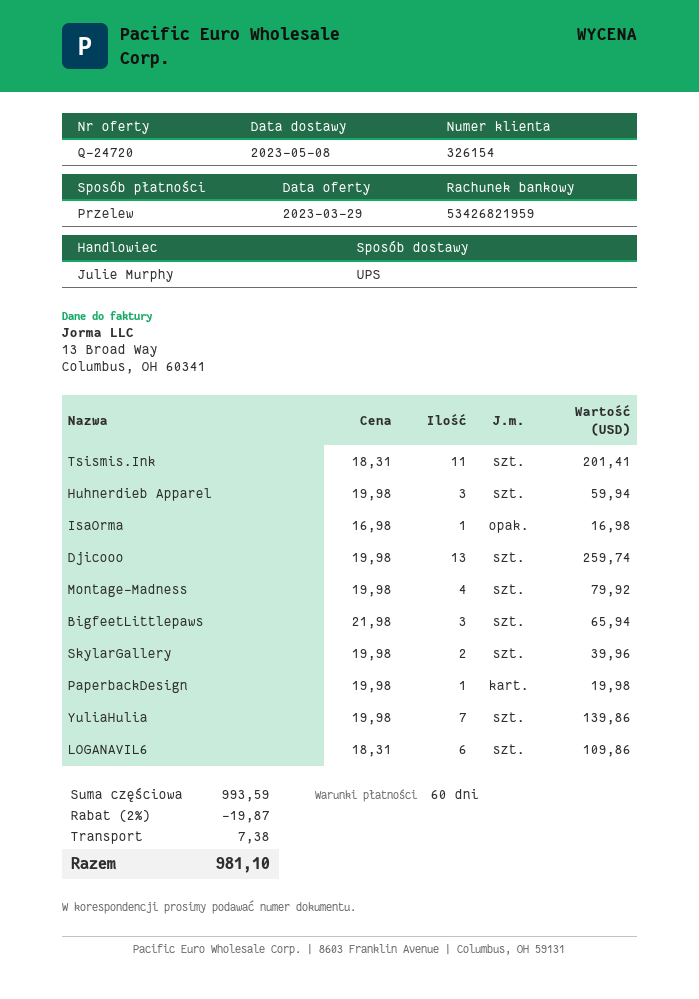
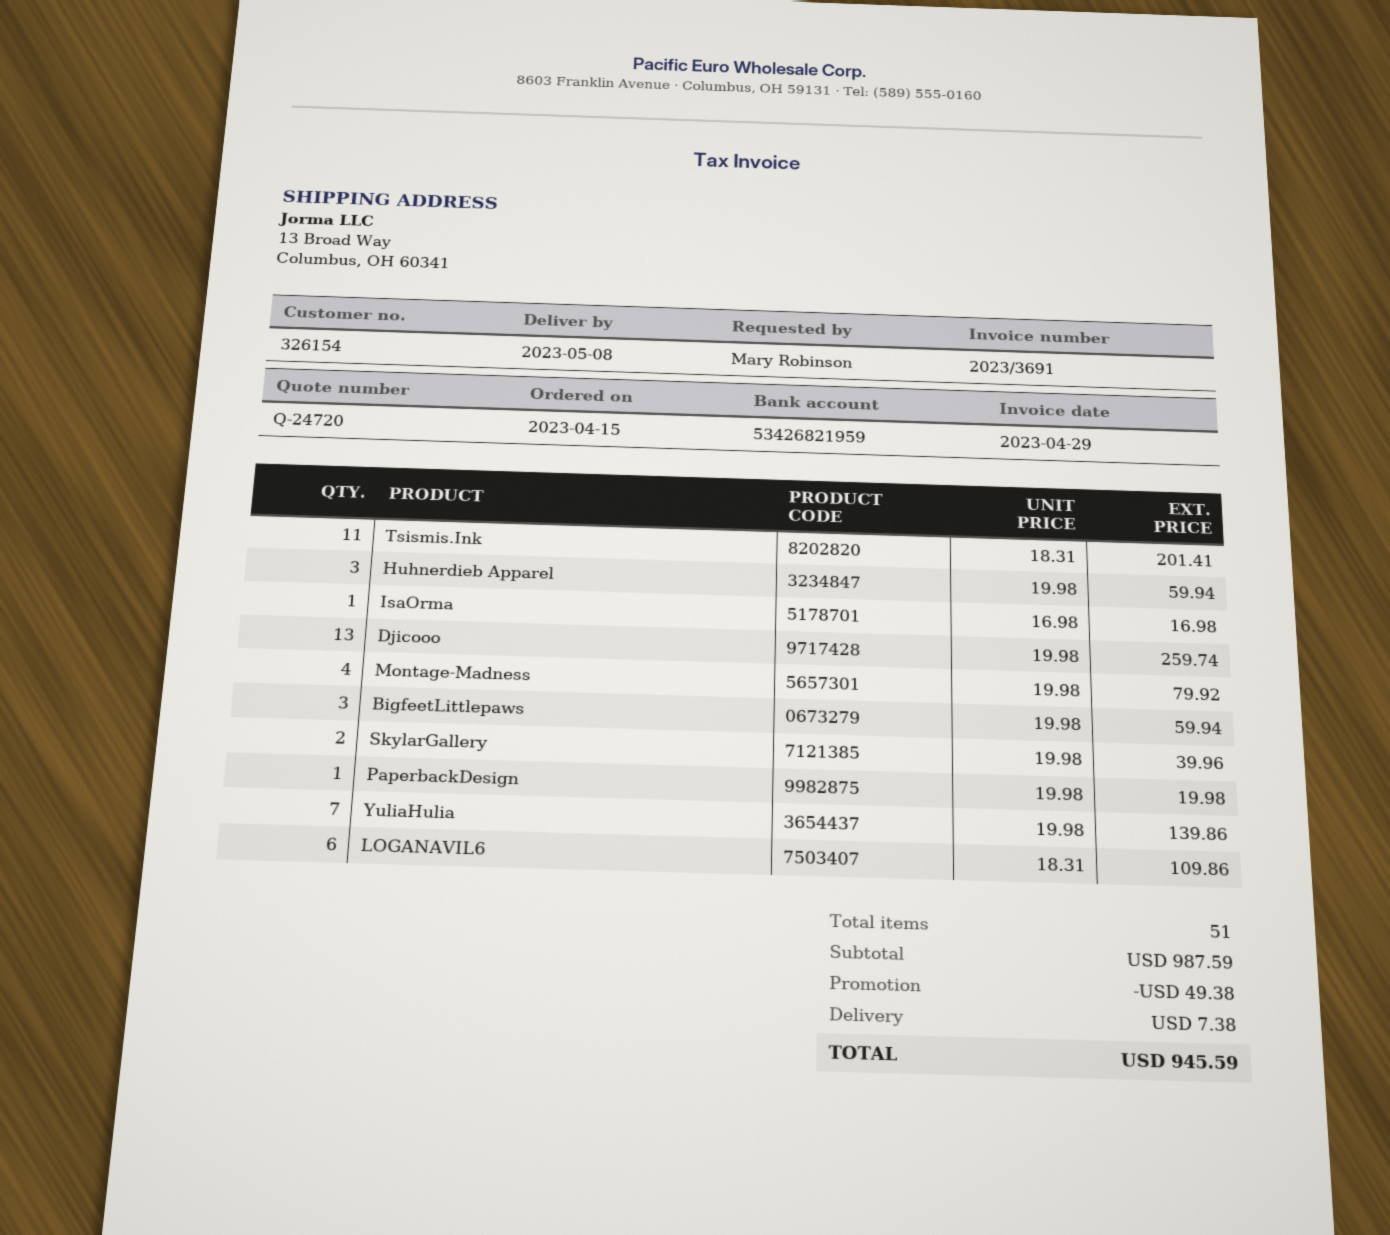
BigfeetLittlepaws: 3 x 21.98 = 65.94 -> 3 x 19.98 = 59.94
subtotal: 993.59 -> 987.59
discount: 19.87 -> 49.38
total: 981.10 -> 945.59

